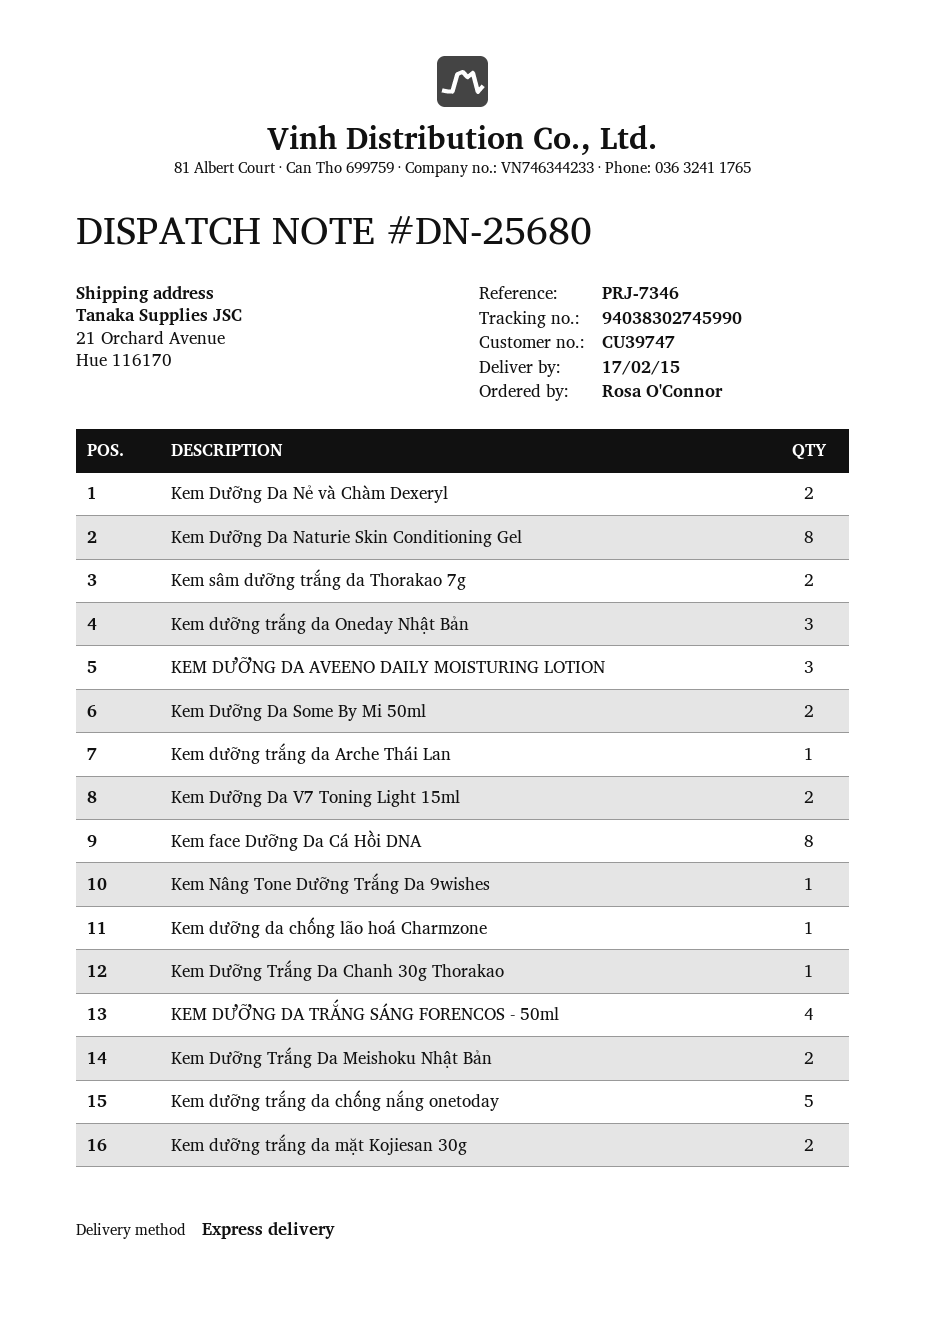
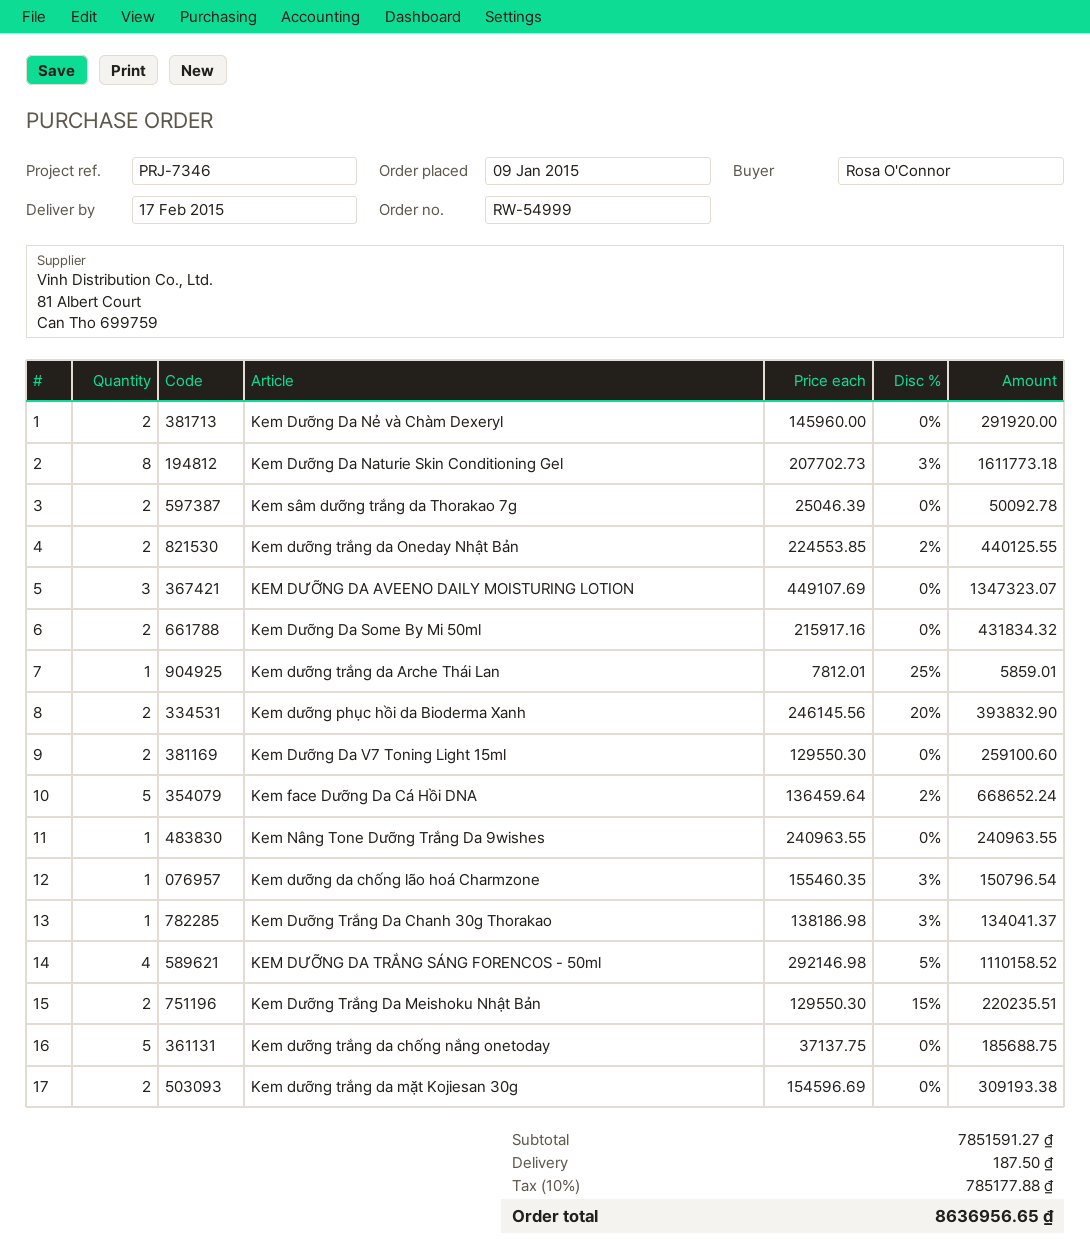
Kem dưỡng trắng da Oneday Nhật Bản: 3 -> 2
Kem face Dưỡng Da Cá Hồi DNA: 8 -> 5
Kem dưỡng phục hồi da Bioderma Xanh: none -> 2

